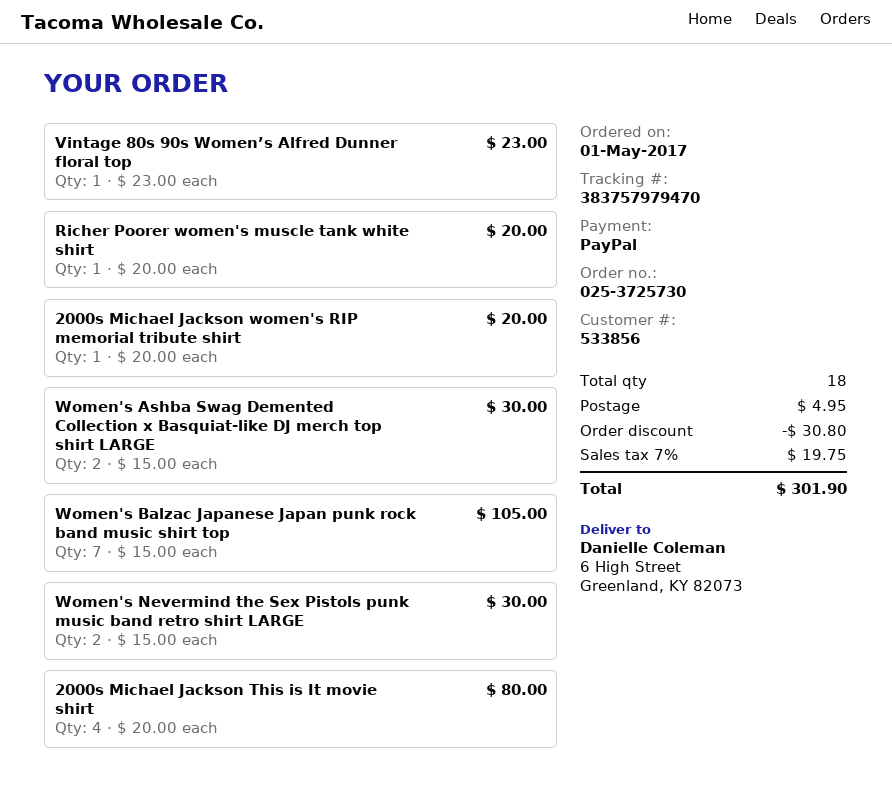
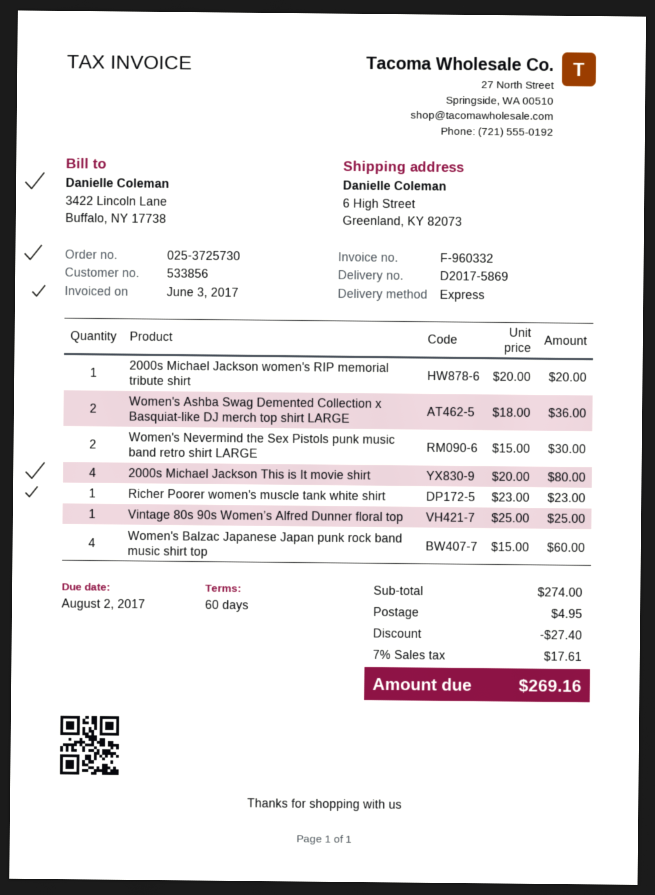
Vintage 80s 90s Women’s Alfred Dunner floral top: 1 x 23.00 = 23.00 -> 1 x 25.00 = 25.00
Richer Poorer women's muscle tank white shirt: 1 x 20.00 = 20.00 -> 1 x 23.00 = 23.00
Women's Ashba Swag Demented Collection x Basquiat-like DJ merch top shirt LARGE: 2 x 15.00 = 30.00 -> 2 x 18.00 = 36.00
Women's Balzac Japanese Japan punk rock band music shirt top: 7 x 15.00 = 105.00 -> 4 x 15.00 = 60.00
discount: 30.80 -> 27.40
tax: 7% = 19.75 -> 7% = 17.61
total: 301.90 -> 269.16

